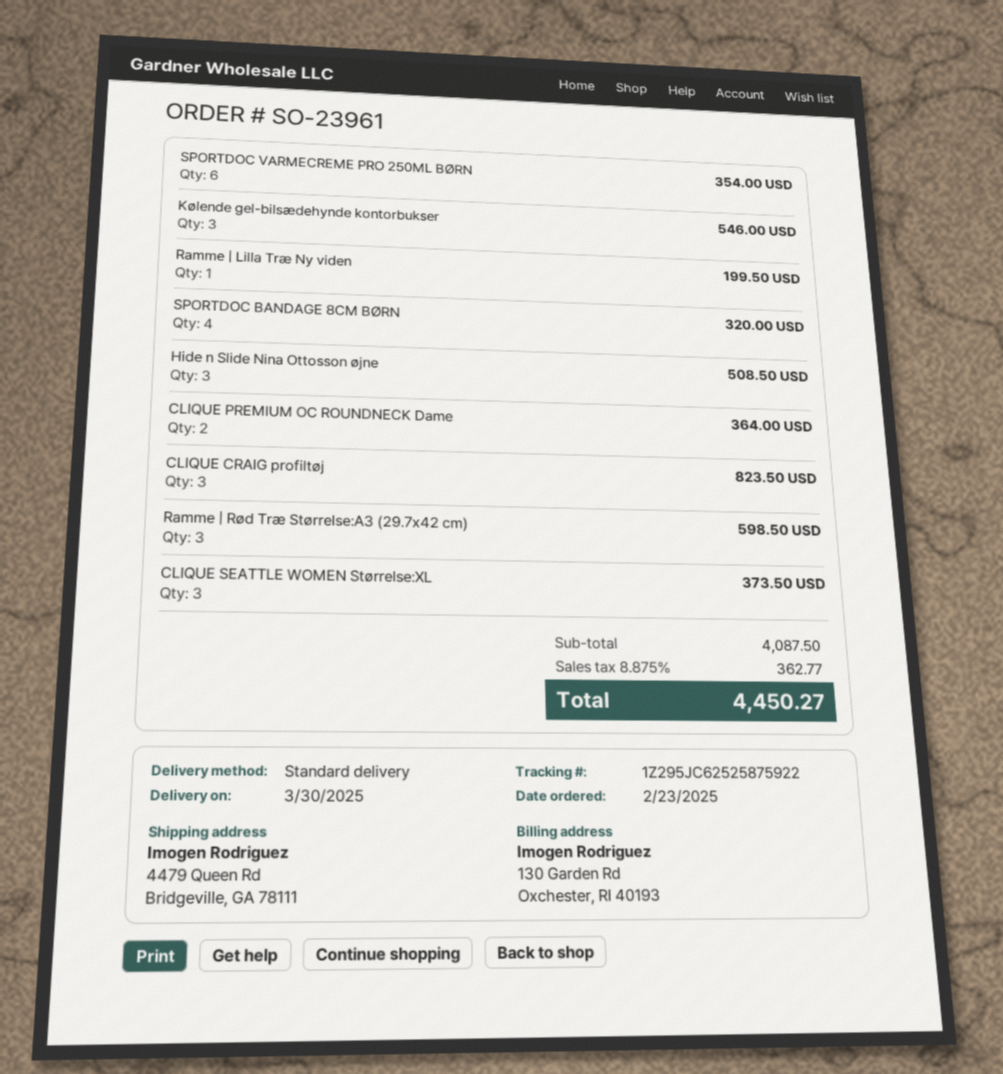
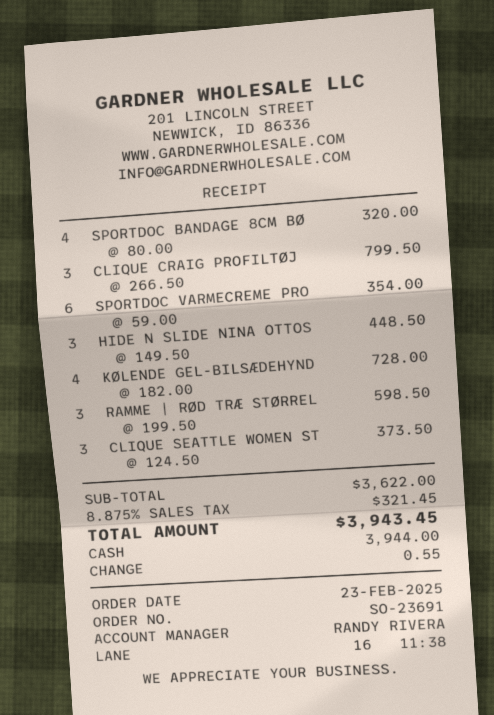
order number: SO-23961 -> SO-23691
Kølende gel-bilsædehynde kontorbukser: 3 for 546.00 -> 4 for 728.00
Ramme | Lilla Træ Ny viden: 1 for 199.50 -> none
Hide n Slide Nina Ottosson øjne: 3 for 508.50 -> 3 for 448.50
CLIQUE PREMIUM OC ROUNDNECK Dame: 2 for 364.00 -> none
CLIQUE CRAIG profiltøj: 3 for 823.50 -> 3 for 799.50
subtotal: 4087.50 -> 3622.00
tax: 8.875% = 362.77 -> 8.875% = 321.45
total: 4450.27 -> 3943.45

